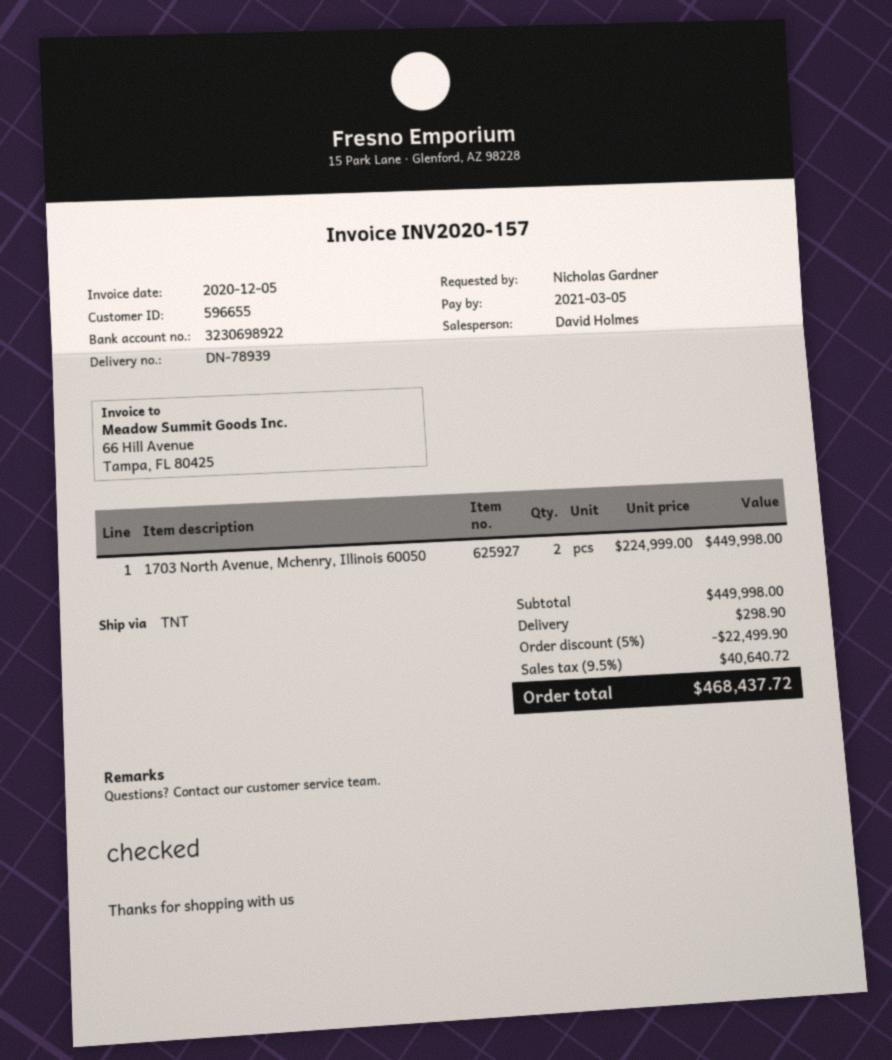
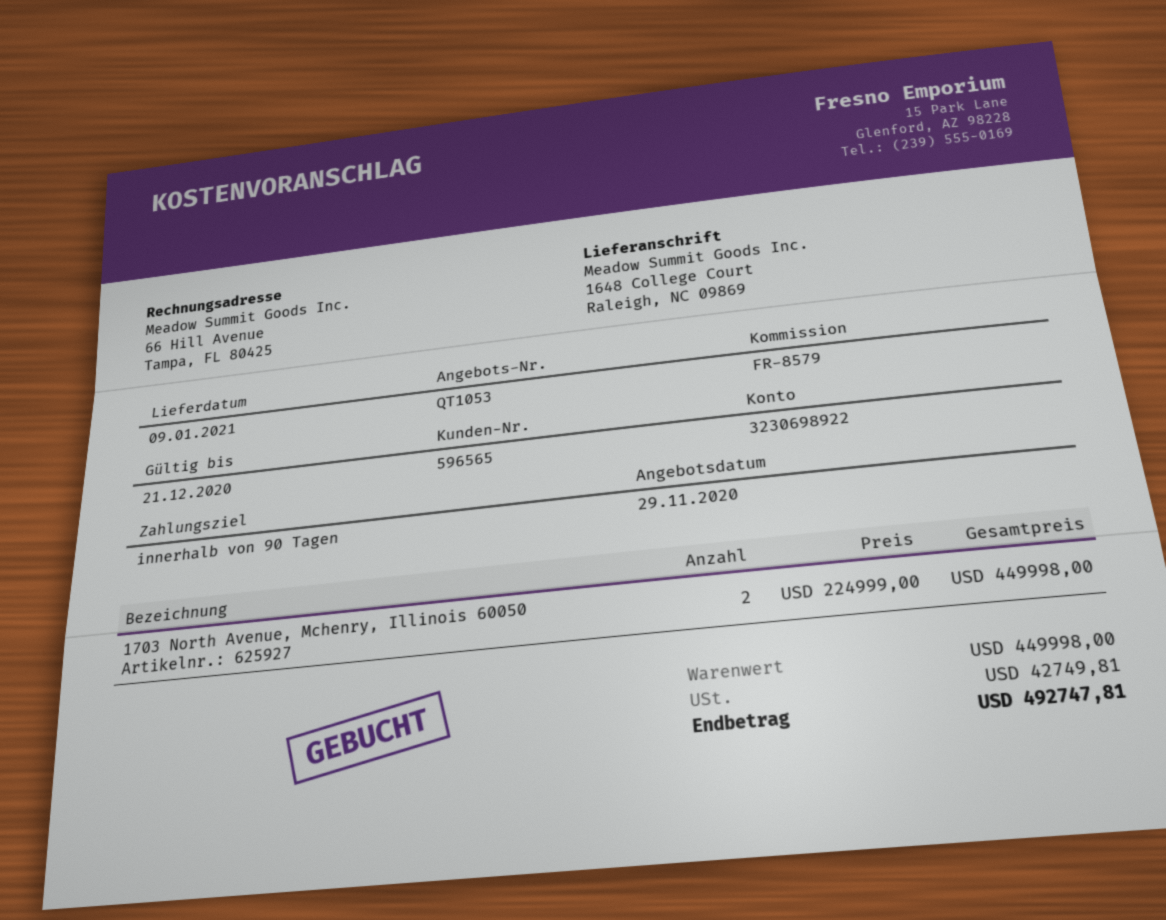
customer number: 596655 -> 596565
discount: 5% = 22499.90 -> none
shipping: 298.90 -> none
tax: 40640.72 -> 42749.81
total: 468437.72 -> 492747.81

